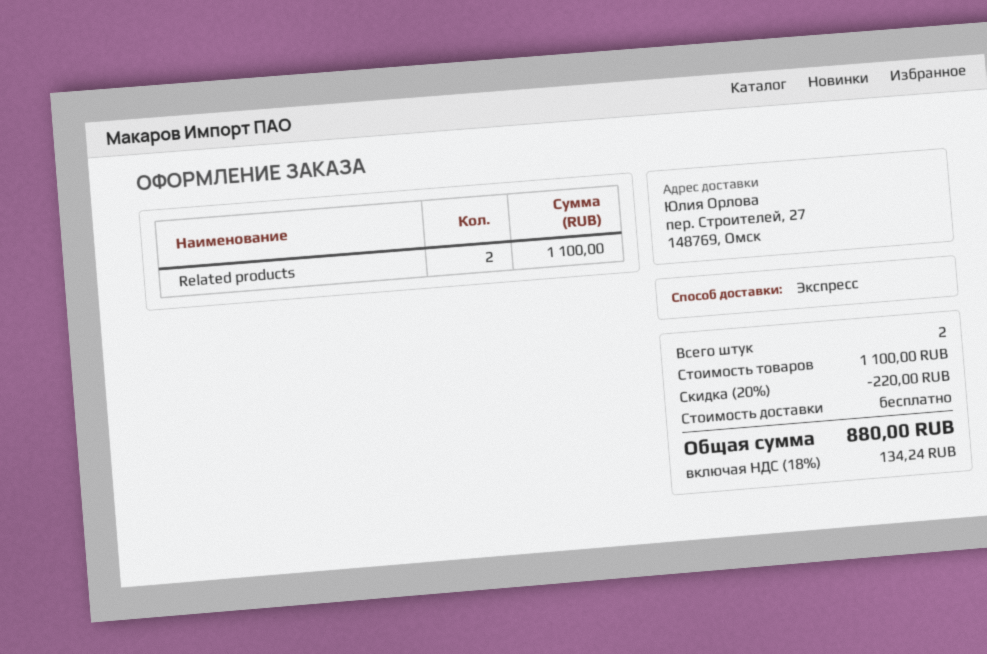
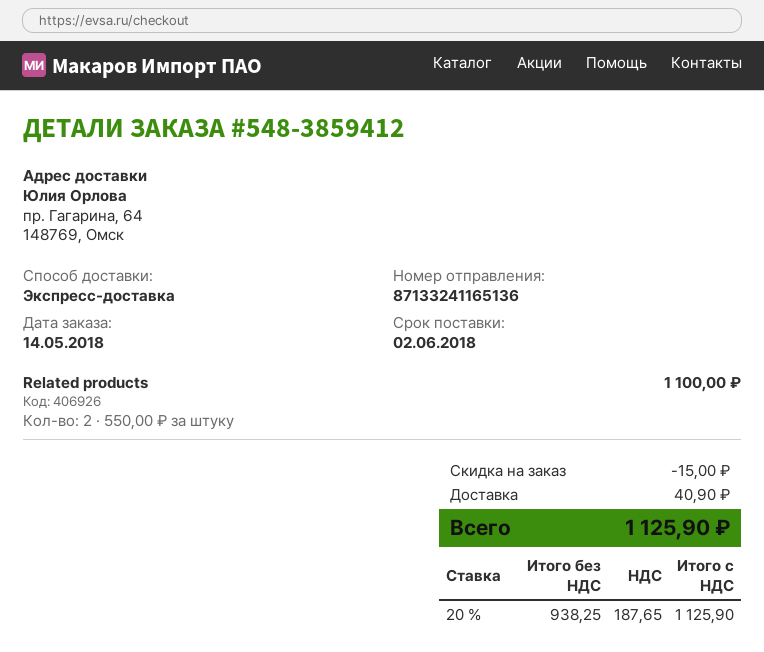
ship to: пер. Строителей, 27, 148769, Омск -> пр. Гагарина, 64, 148769, Омск
discount: 220.00 -> 15.00
shipping: 0.00 -> 40.90
tax: 18% = 134.24 -> 20% = 187.65
total: 880.00 -> 1125.90

